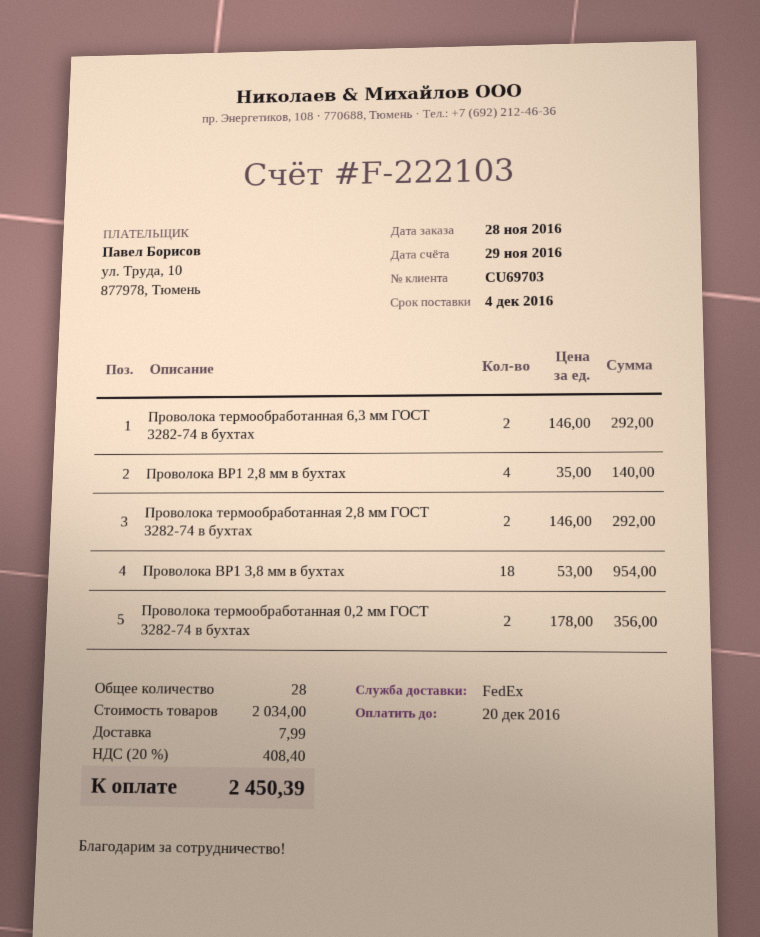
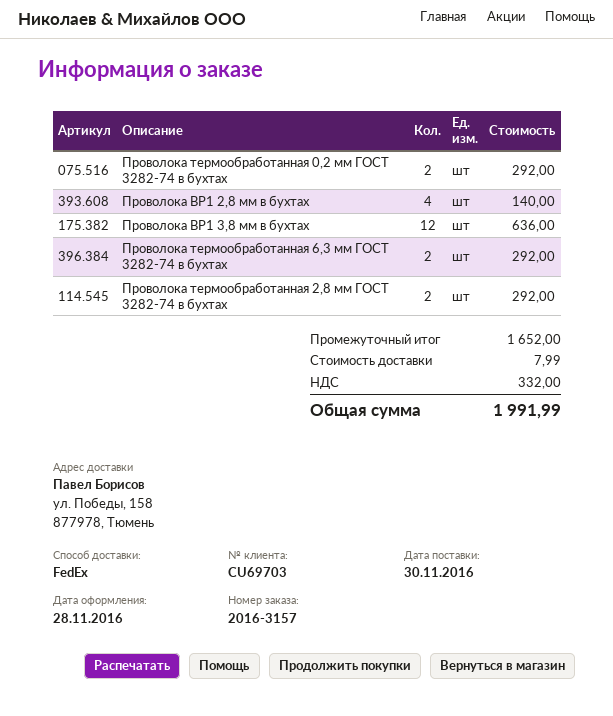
delivery date: 2016-12-04 -> 2016-11-30
Проволока ВР1 3,8 мм в бухтах: 18 for 954.00 -> 12 for 636.00
Проволока термообработанная 0,2 мм ГОСТ 3282-74 в бухтах: 2 for 356.00 -> 2 for 292.00
subtotal: 2034.00 -> 1652.00
tax: 408.40 -> 332.00
total: 2450.39 -> 1991.99

